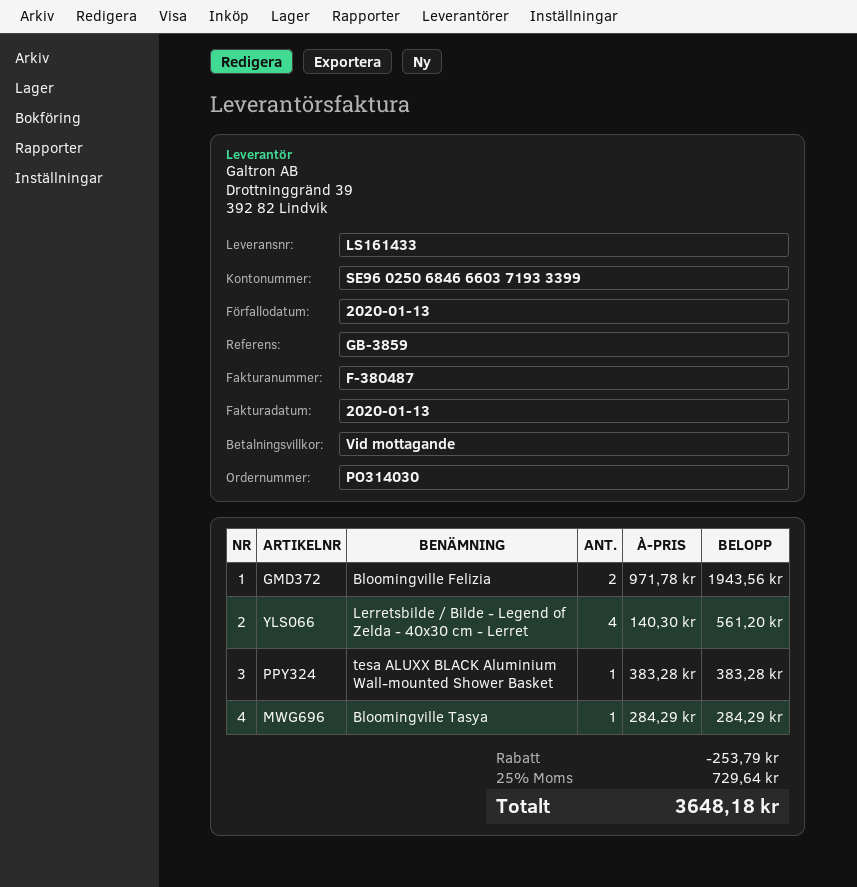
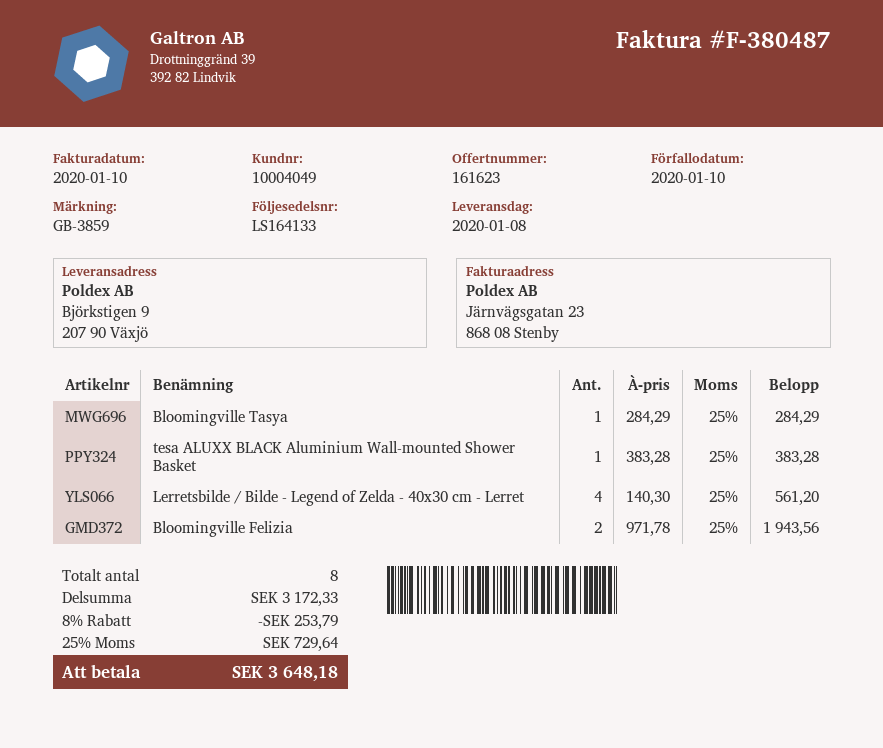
delivery note number: LS161433 -> LS164133
invoice date: 2020-01-13 -> 2020-01-10
due date: 2020-01-13 -> 2020-01-10

